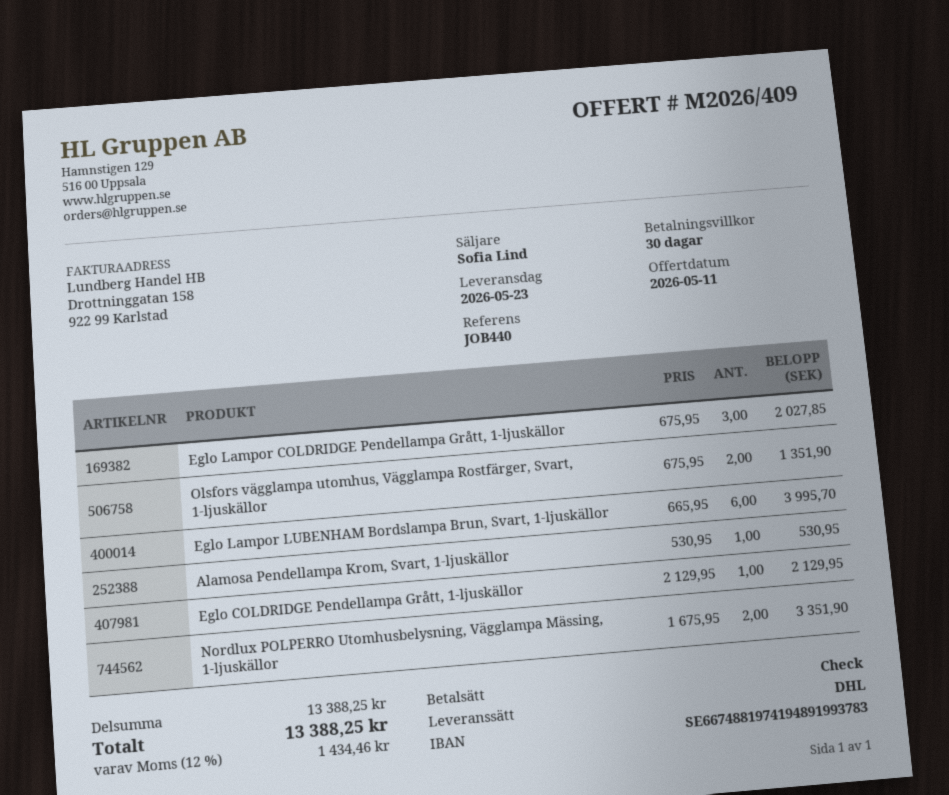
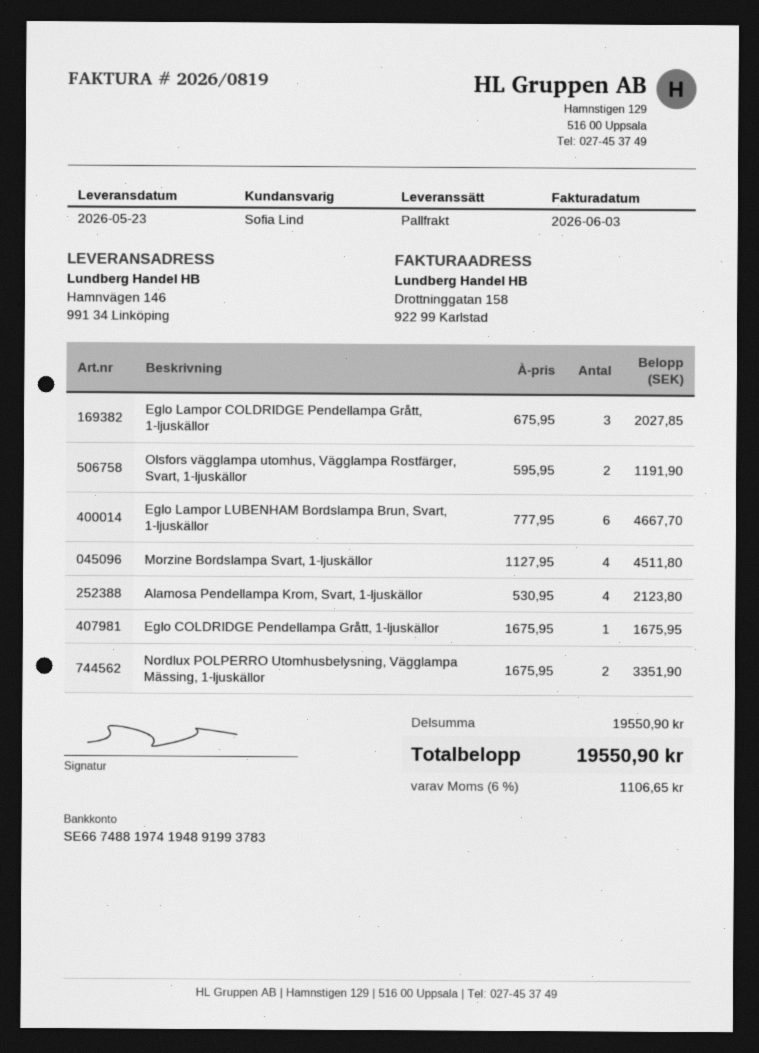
shipping method: DHL -> pallet freight
Olsfors vägglampa utomhus, Vägglampa Rostfärger, Svart, 1-ljuskällor: 2 x 675.95 = 1351.90 -> 2 x 595.95 = 1191.90
Eglo Lampor LUBENHAM Bordslampa Brun, Svart, 1-ljuskällor: 6 x 665.95 = 3995.70 -> 6 x 777.95 = 4667.70
Alamosa Pendellampa Krom, Svart, 1-ljuskällor: 1 x 530.95 = 530.95 -> 4 x 530.95 = 2123.80
Eglo COLDRIDGE Pendellampa Grått, 1-ljuskällor: 1 x 2129.95 = 2129.95 -> 1 x 1675.95 = 1675.95
Morzine Bordslampa Svart, 1-ljuskällor: none -> 4 x 1127.95 = 4511.80
subtotal: 13388.25 -> 19550.90
tax: 12% = 1434.46 -> 6% = 1106.65
total: 13388.25 -> 19550.90

